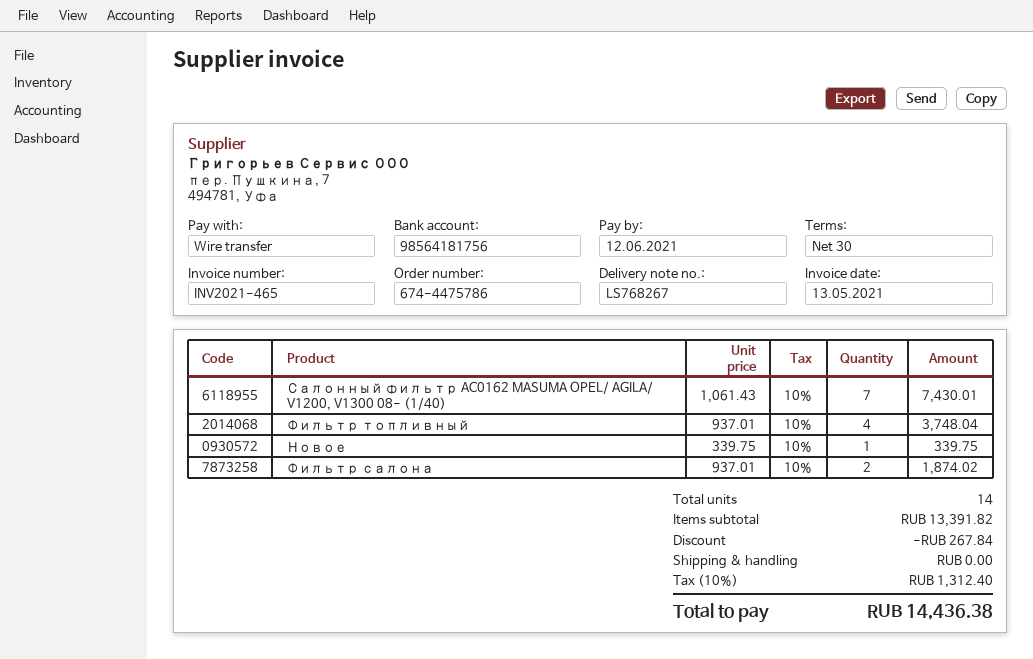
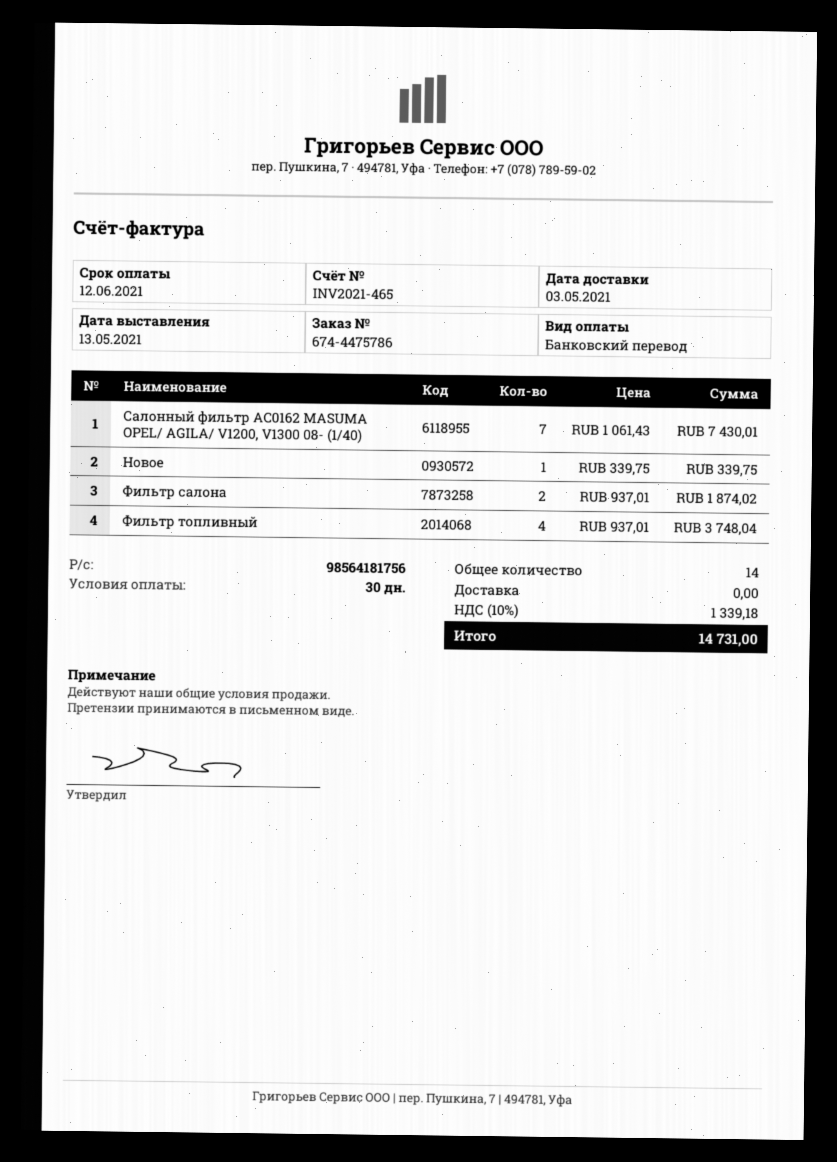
discount: 267.84 -> none
tax: 10% = 1312.40 -> 10% = 1339.18
total: 14436.38 -> 14731.00

